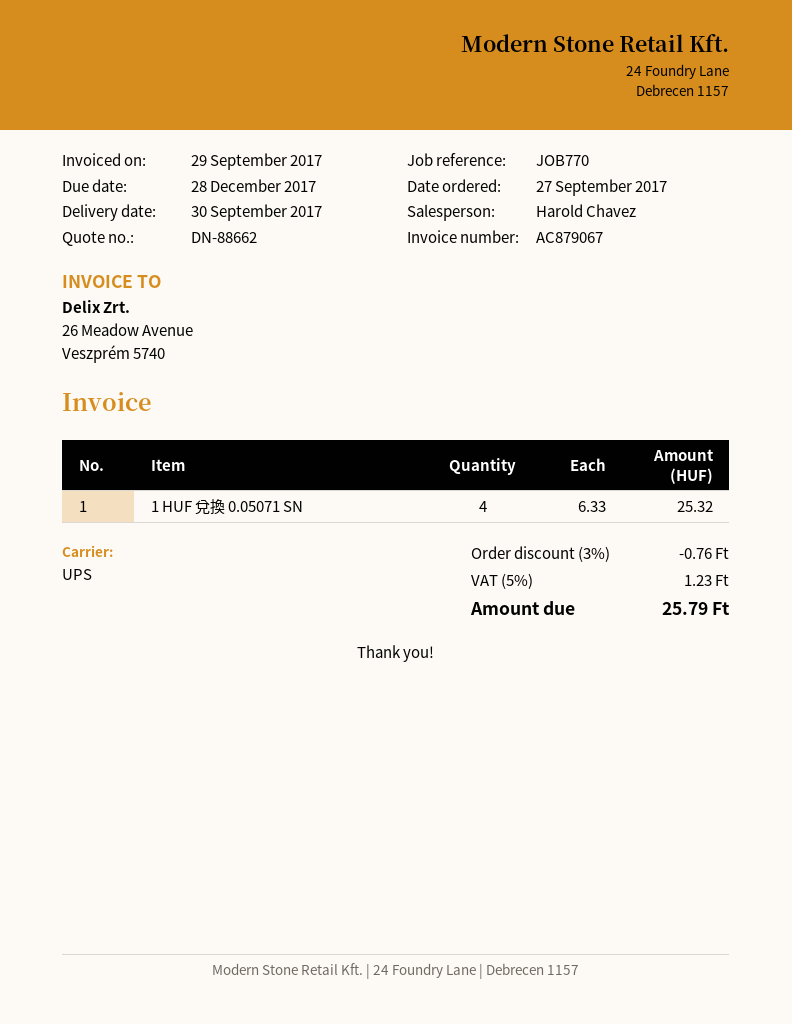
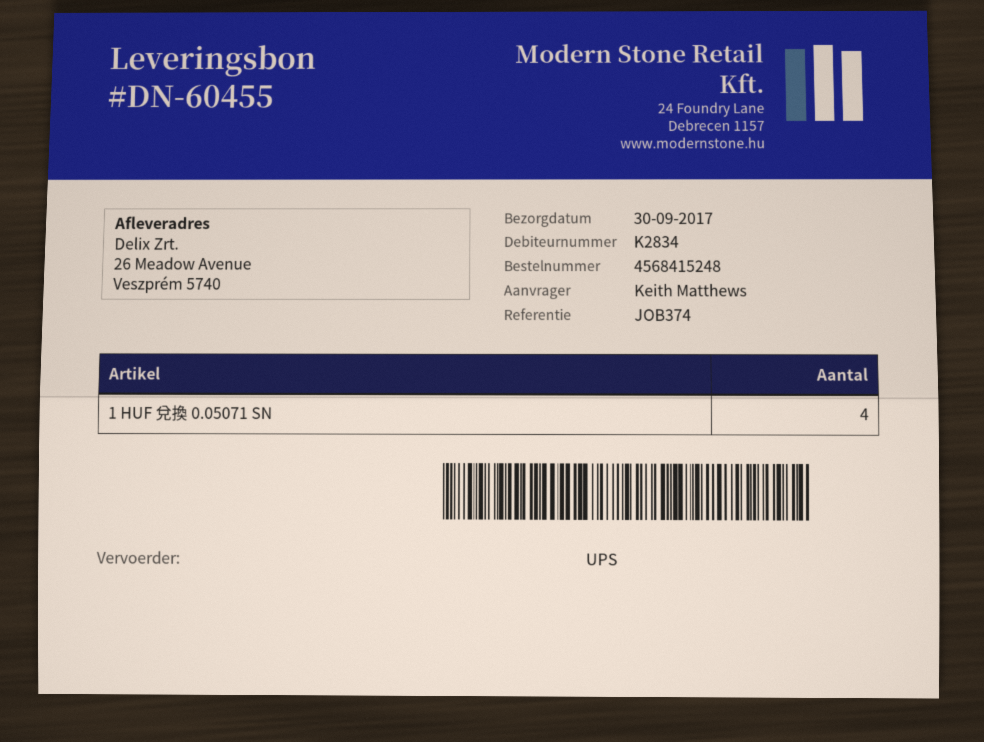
reference: JOB770 -> JOB374

